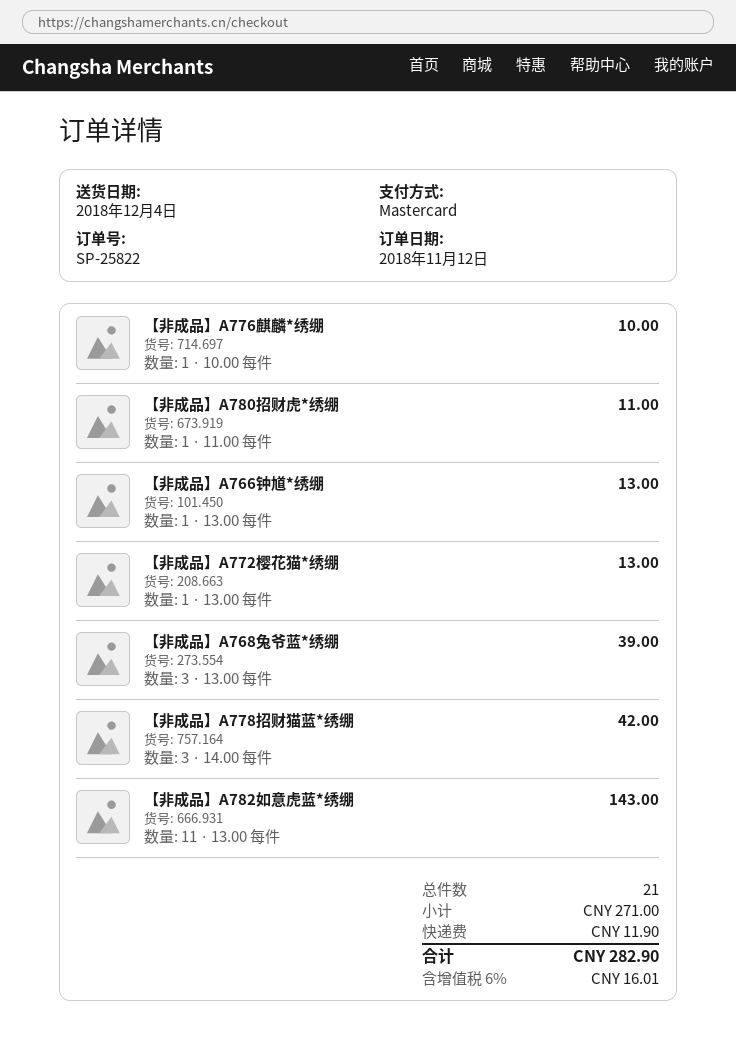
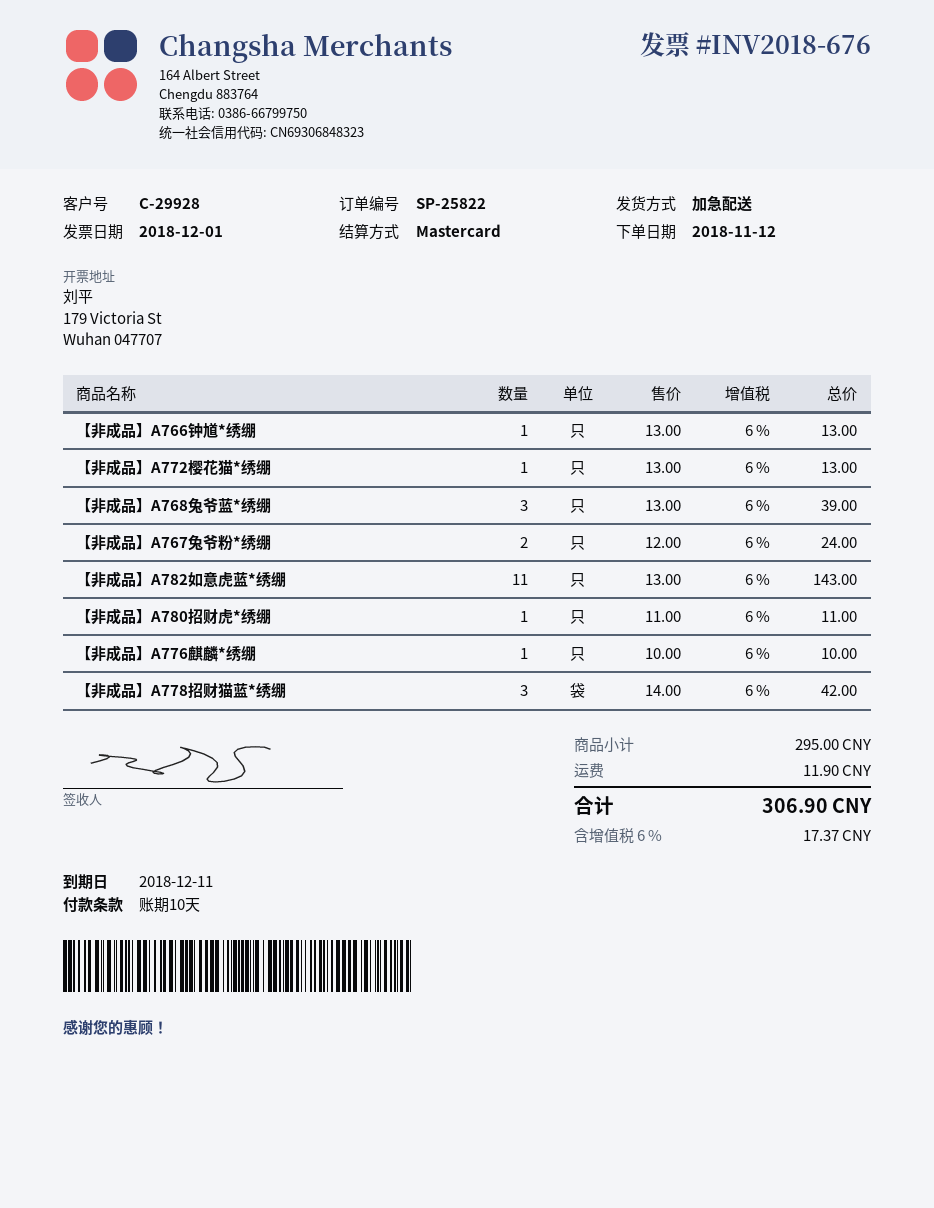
【非成品】A767兔爷粉*绣绷: none -> 2 x 12.00 = 24.00
subtotal: 271.00 -> 295.00
tax: 6% = 16.01 -> 6% = 17.37
total: 282.90 -> 306.90

